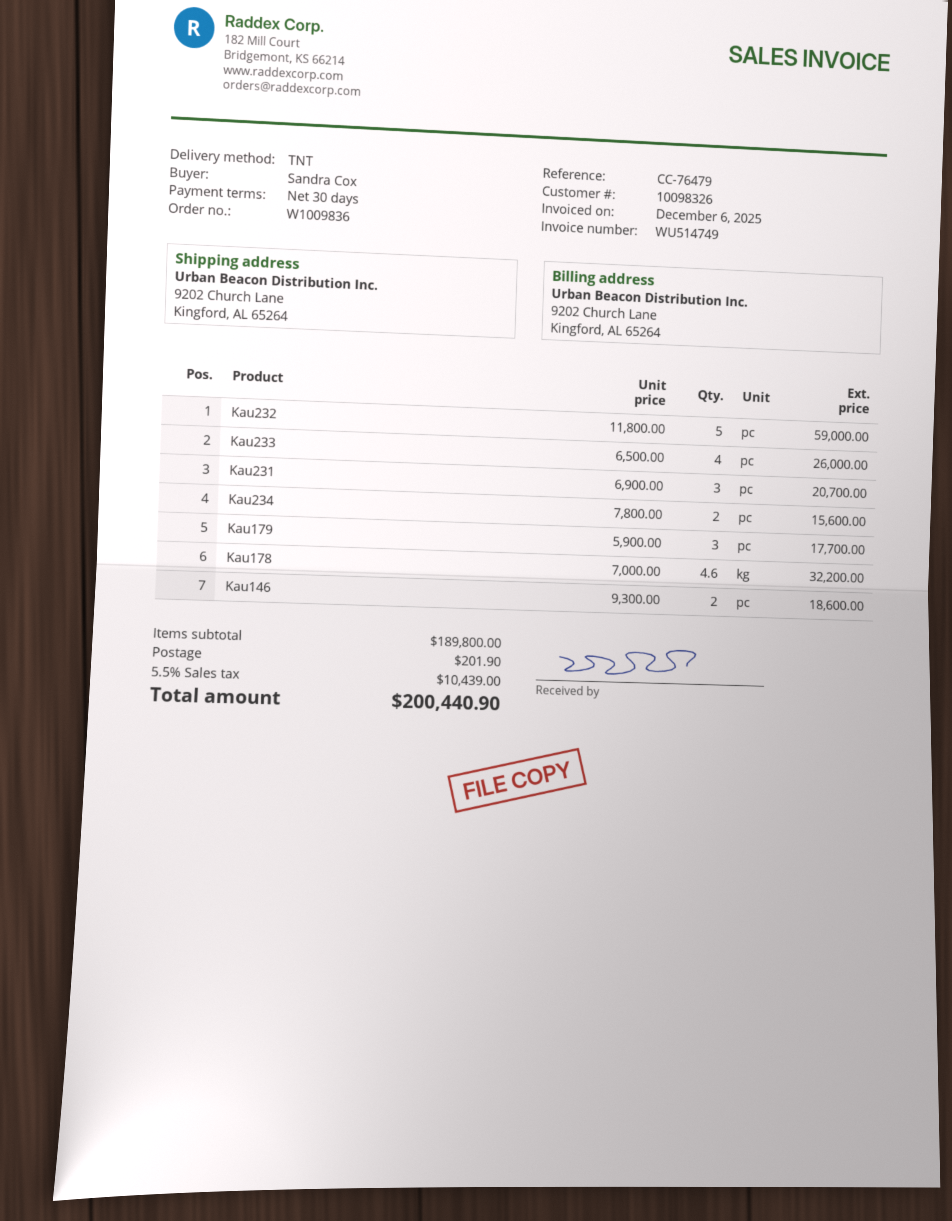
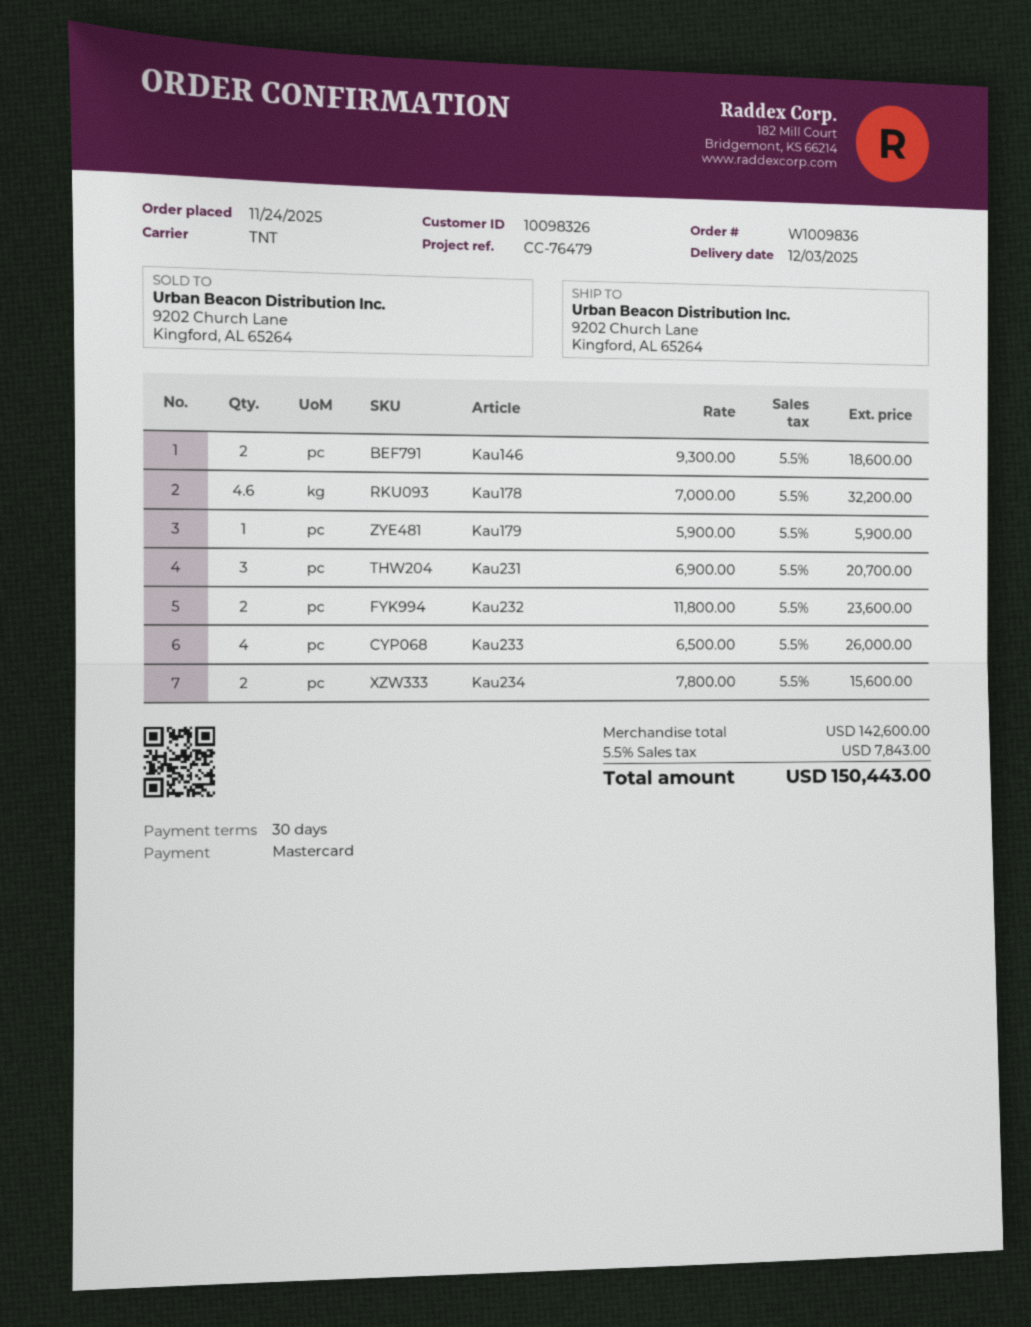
Kau232: 5 x 11800.00 = 59000.00 -> 2 x 11800.00 = 23600.00
Kau179: 3 x 5900.00 = 17700.00 -> 1 x 5900.00 = 5900.00
subtotal: 189800.00 -> 142600.00
shipping: 201.90 -> none
tax: 5.5% = 10439.00 -> 5.5% = 7843.00
total: 200440.90 -> 150443.00

